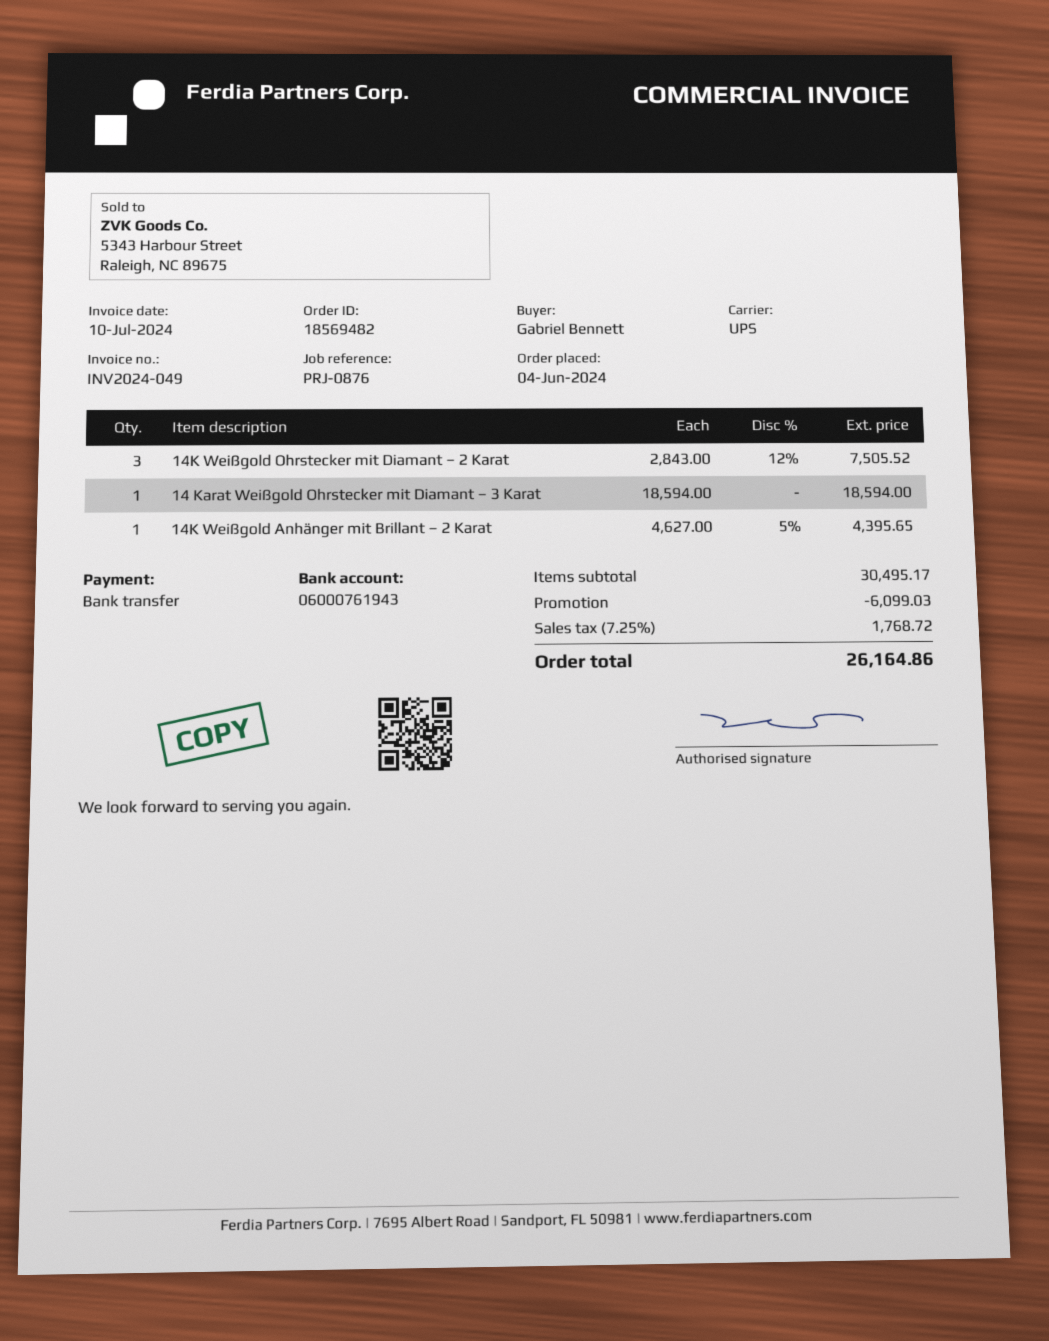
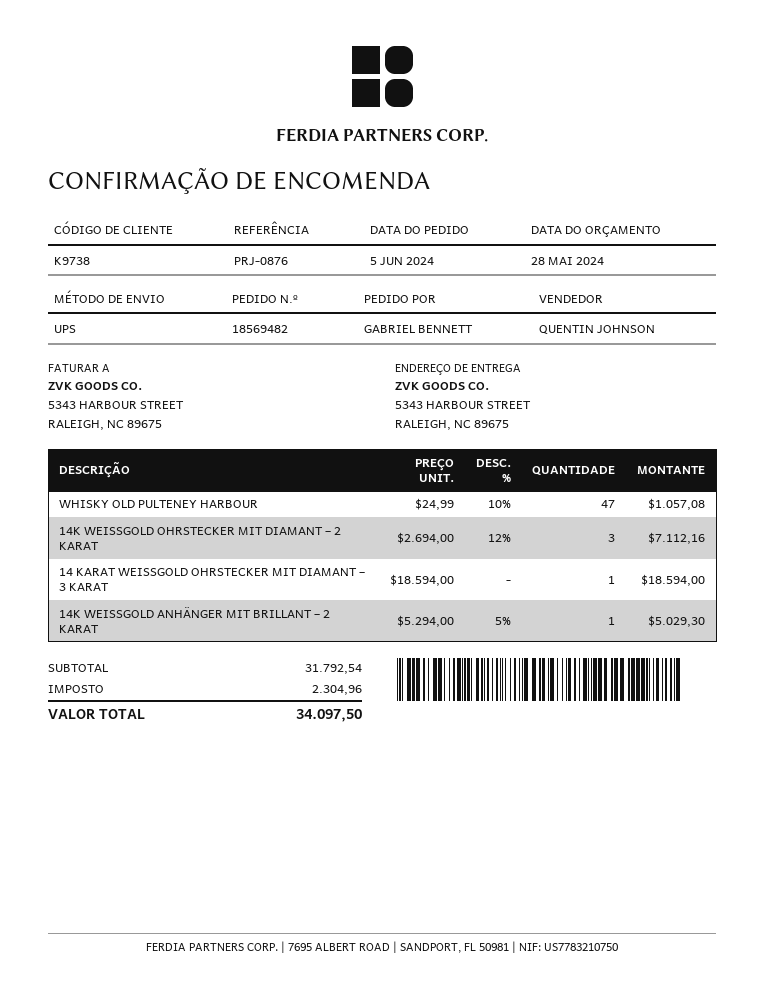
order date: 2024-06-04 -> 2024-06-05
14K Weißgold Ohrstecker mit Diamant – 2 Karat: 3 x 2843.00 - 12% = 7505.52 -> 3 x 2694.00 - 12% = 7112.16
14K Weißgold Anhänger mit Brillant – 2 Karat: 1 x 4627.00 - 5% = 4395.65 -> 1 x 5294.00 - 5% = 5029.30
WHISKY OLD PULTENEY HARBOUR: none -> 47 x 24.99 - 10% = 1057.08
subtotal: 30495.17 -> 31792.54
discount: 6099.03 -> none
tax: 1768.72 -> 2304.96
total: 26164.86 -> 34097.50

